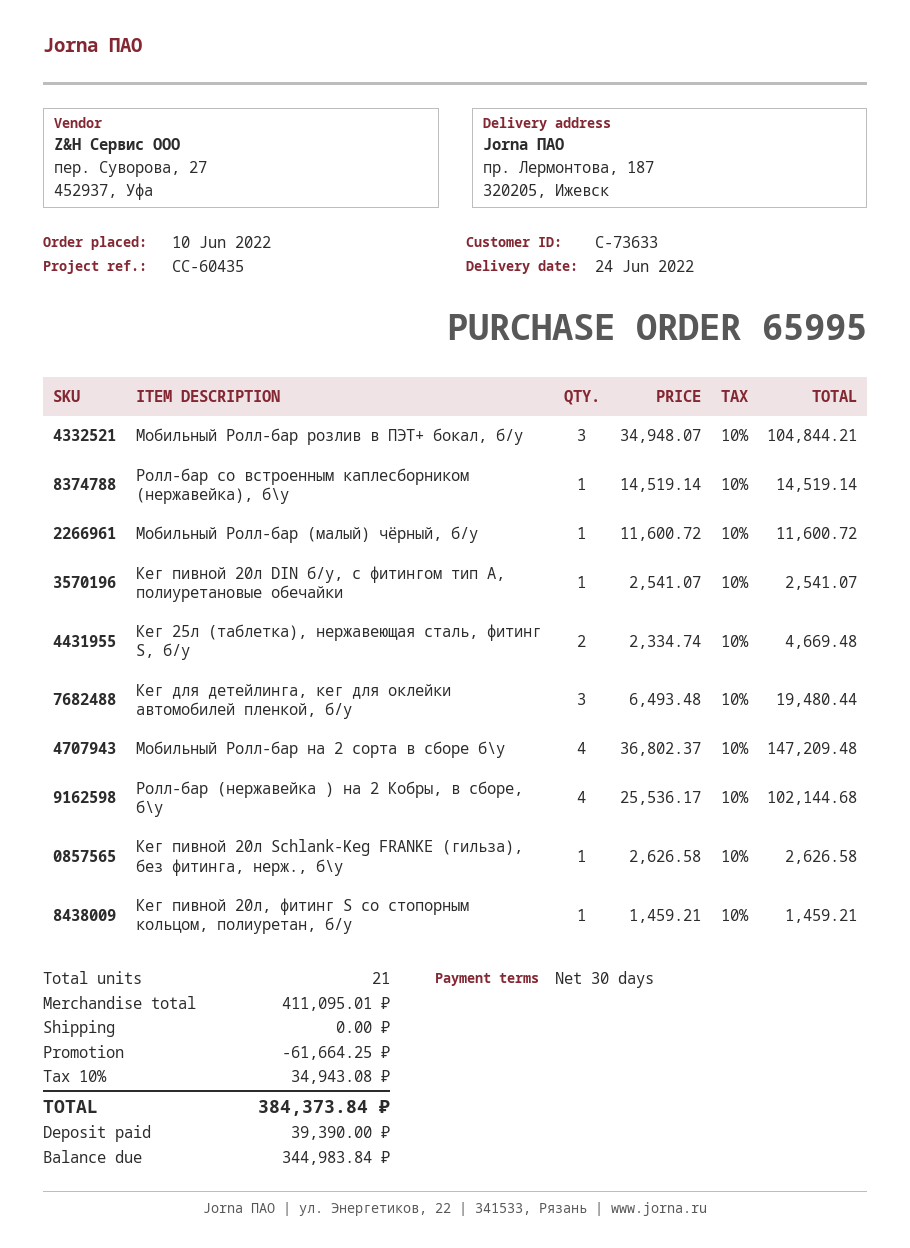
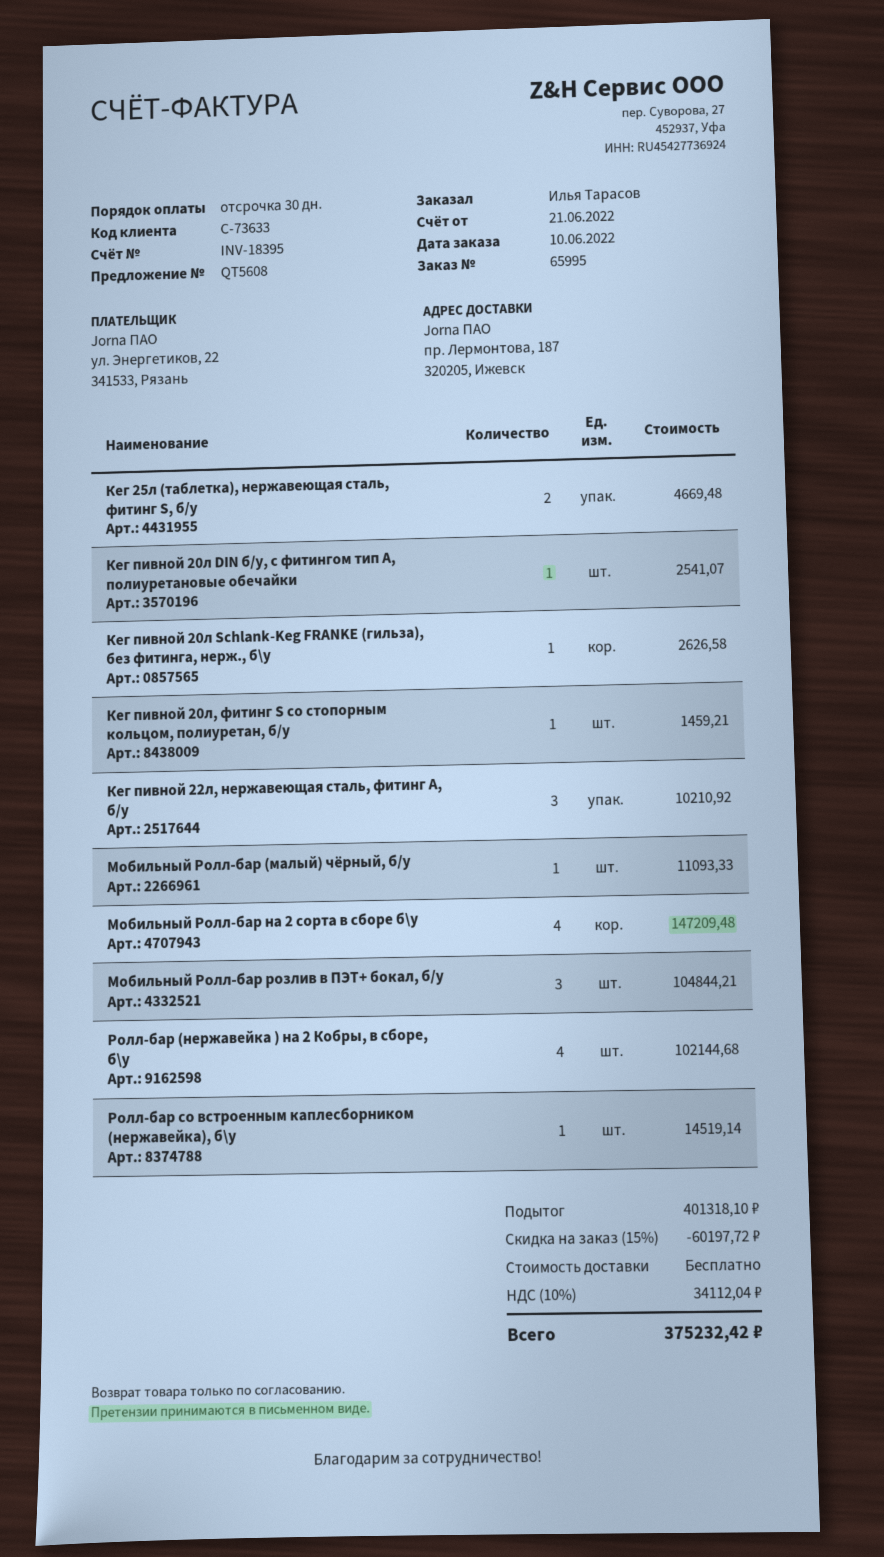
Мобильный Ролл-бар (малый) чёрный, б/у: 1 for 11600.72 -> 1 for 11093.33
Кег для детейлинга, кег для оклейки автомобилей пленкой, б/у: 3 for 19480.44 -> none
Кег пивной 22л, нержавеющая сталь, фитинг А, б/у: none -> 3 for 10210.92
subtotal: 411095.01 -> 401318.10
discount: 61664.25 -> 60197.72
tax: 10% = 34943.08 -> 10% = 34112.04
total: 384373.84 -> 375232.42

